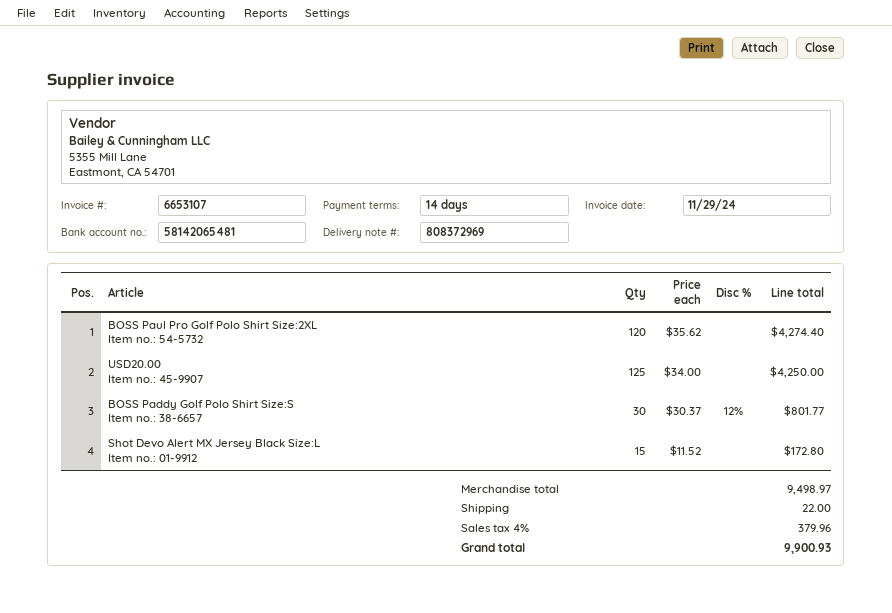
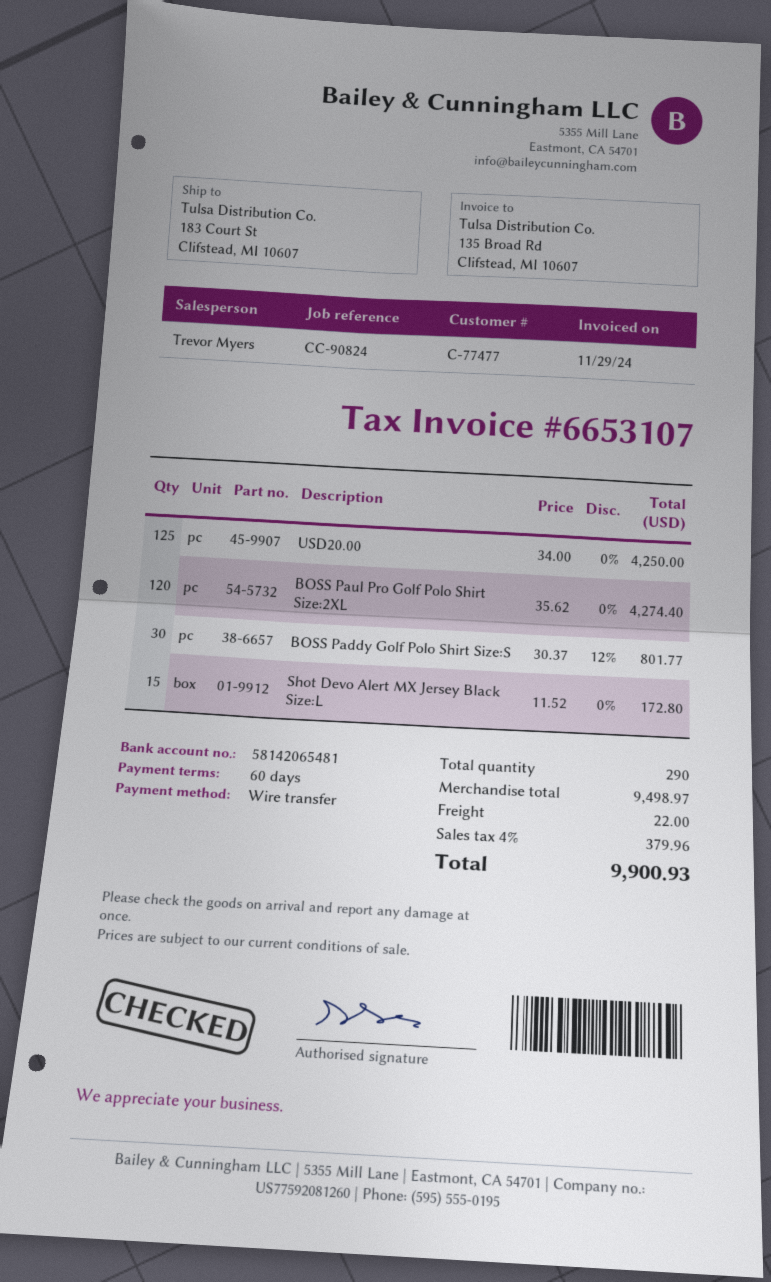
payment terms: 14 days -> 60 days

